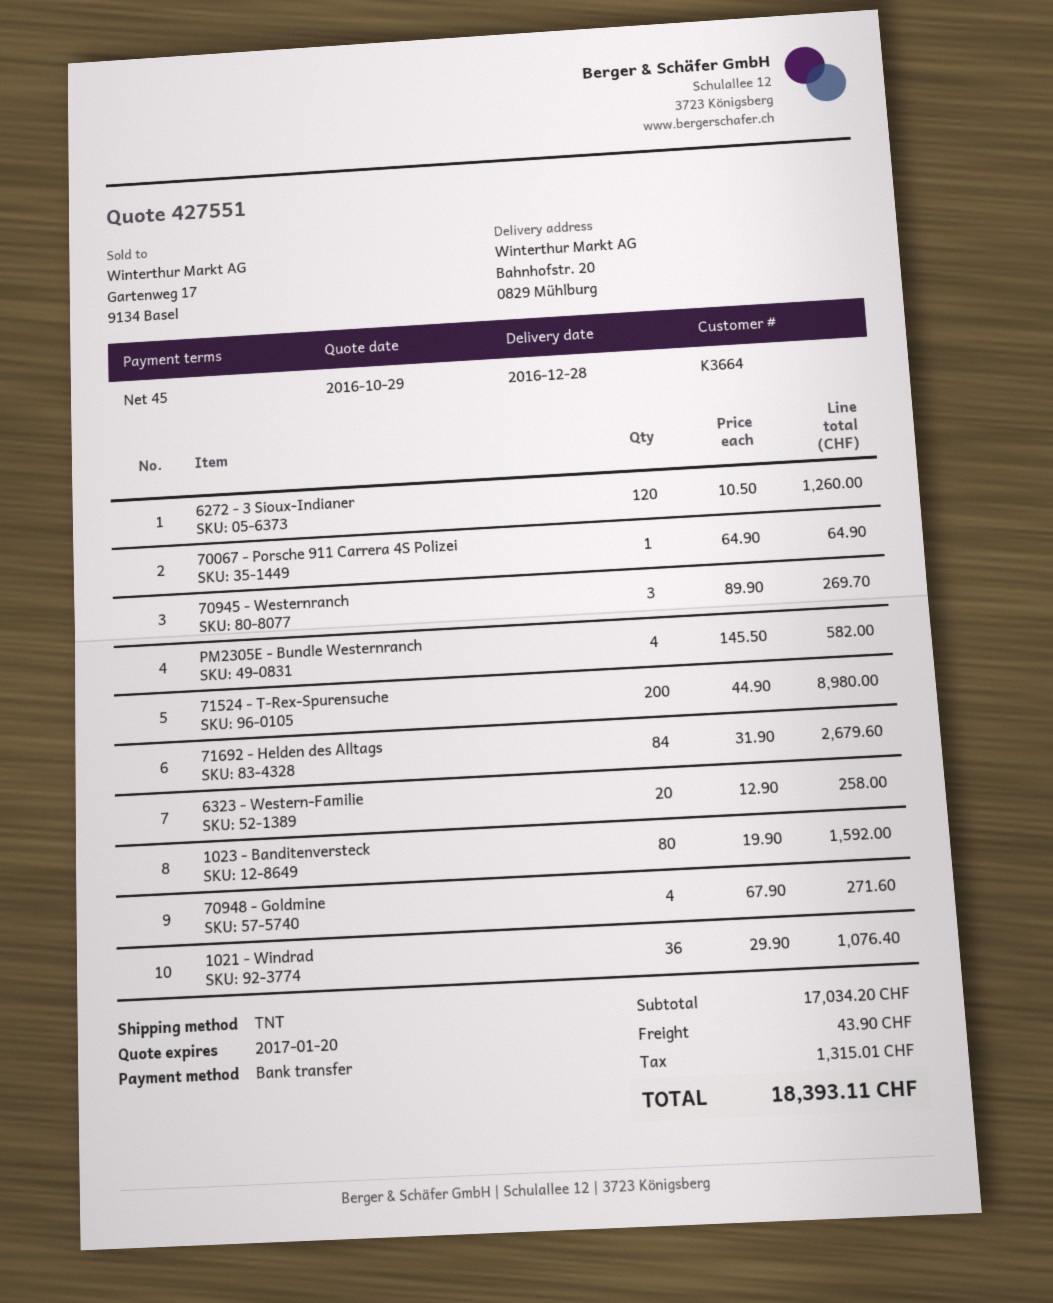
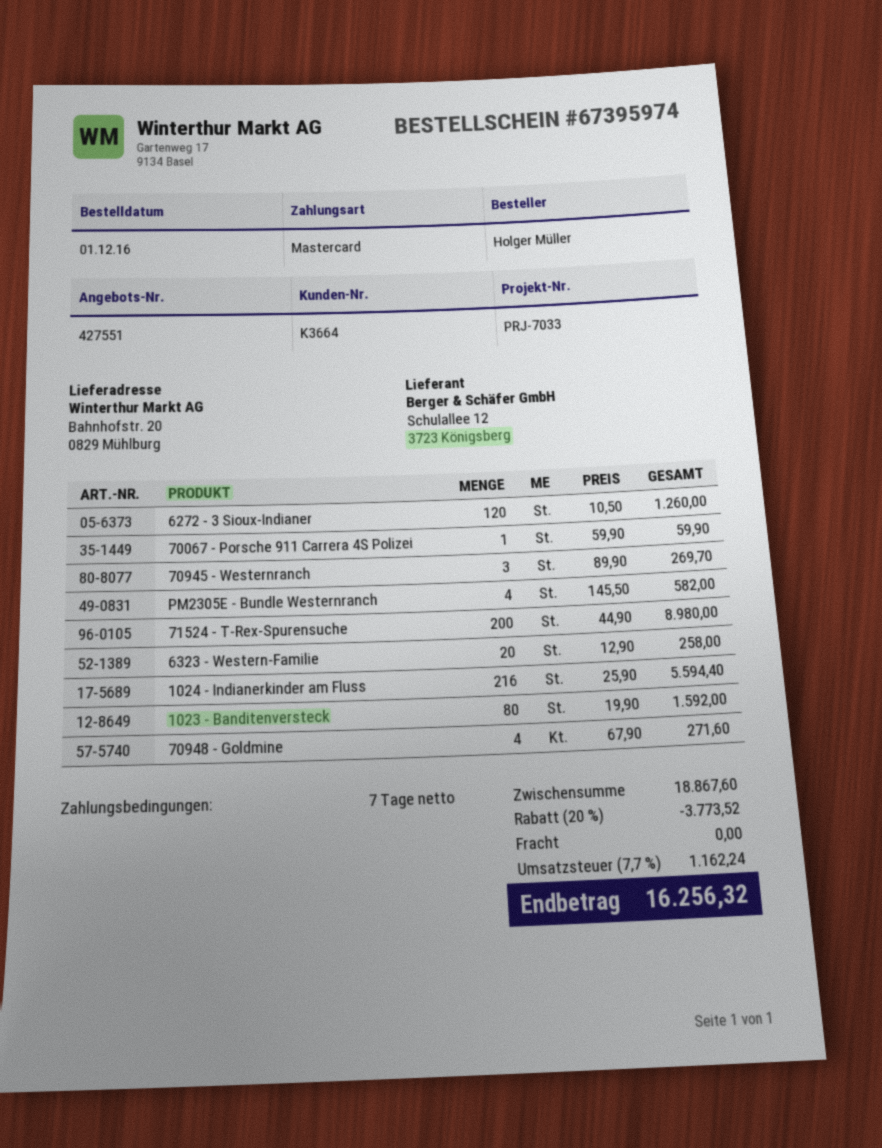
payment terms: 45 days -> 7 days
payment method: bank transfer -> Mastercard
70067 - Porsche 911 Carrera 4S Polizei: 1 x 64.90 = 64.90 -> 1 x 59.90 = 59.90
71692 - Helden des Alltags: 84 x 31.90 = 2679.60 -> none
1021 - Windrad: 36 x 29.90 = 1076.40 -> none
1024 - Indianerkinder am Fluss: none -> 216 x 25.90 = 5594.40
subtotal: 17034.20 -> 18867.60
discount: none -> 20% = 3773.52
shipping: 43.90 -> 0.00
tax: 1315.01 -> 1162.24
total: 18393.11 -> 16256.32

